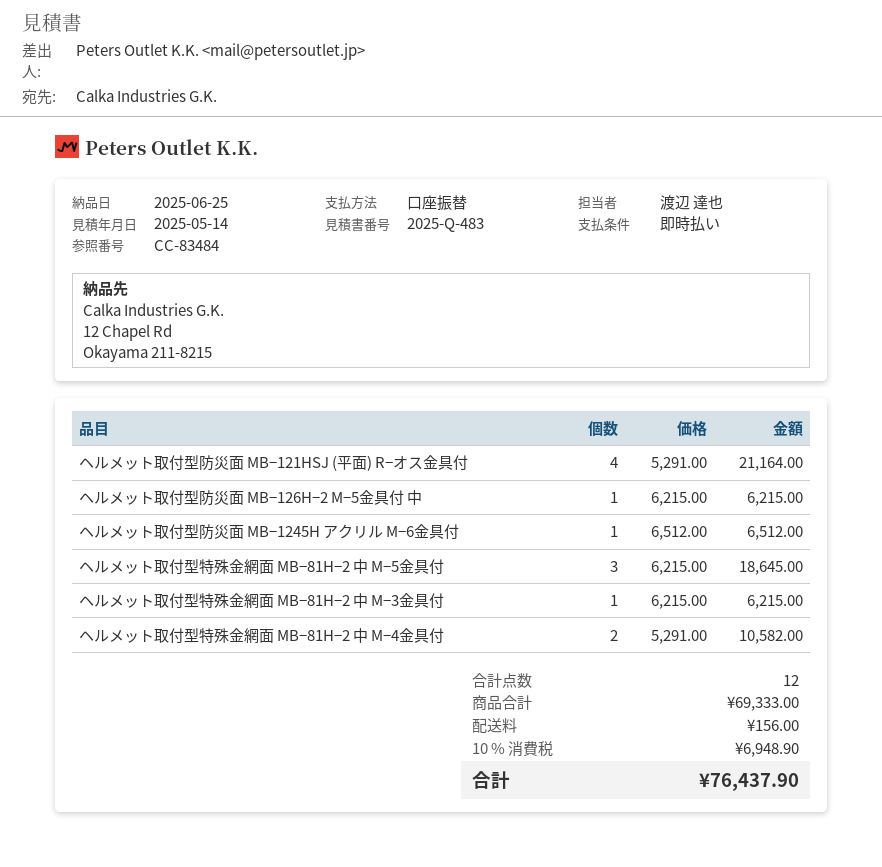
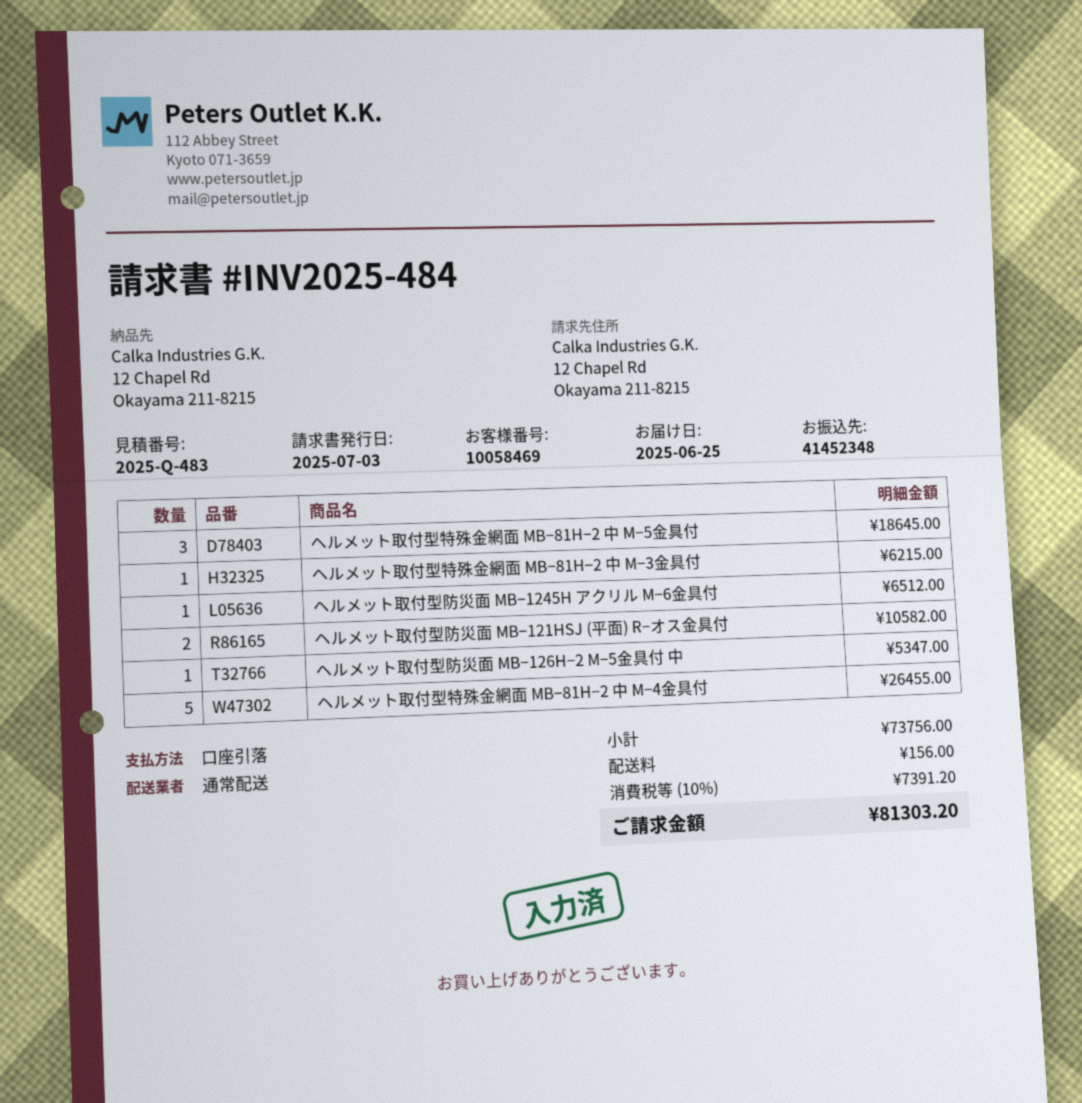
ヘルメット取付型防災面 MB−121HSJ (平面) R−オス金具付: 4 for 21164.00 -> 2 for 10582.00
ヘルメット取付型防災面 MB−126H−2 M−5金具付 中: 1 for 6215.00 -> 1 for 5347.00
ヘルメット取付型特殊金網面 MB−81H−2 中 M−4金具付: 2 for 10582.00 -> 5 for 26455.00
subtotal: 69333.00 -> 73756.00
tax: 10% = 6948.90 -> 10% = 7391.20
total: 76437.90 -> 81303.20

